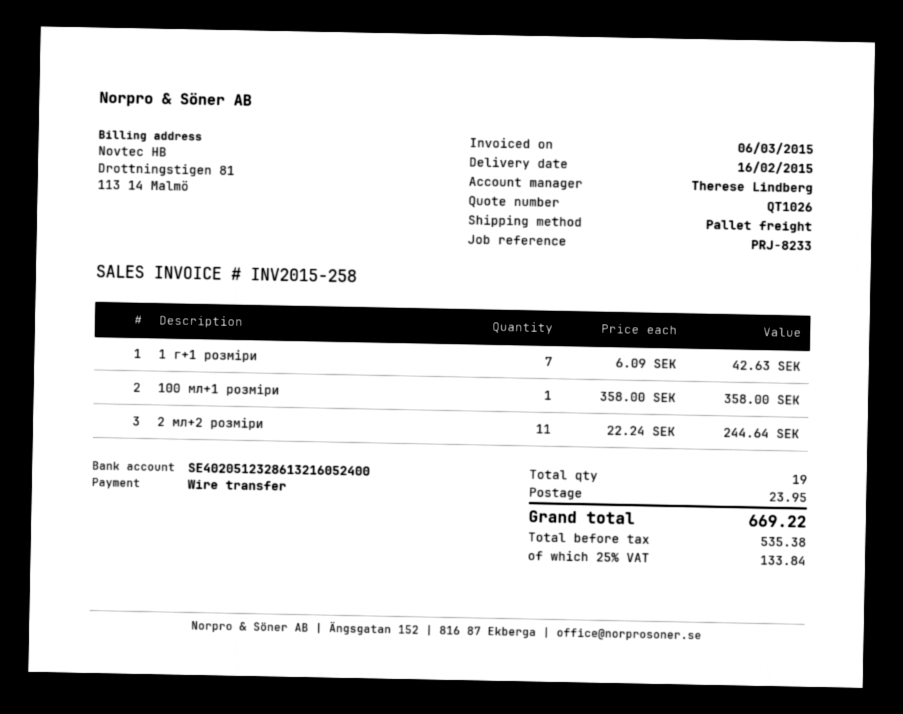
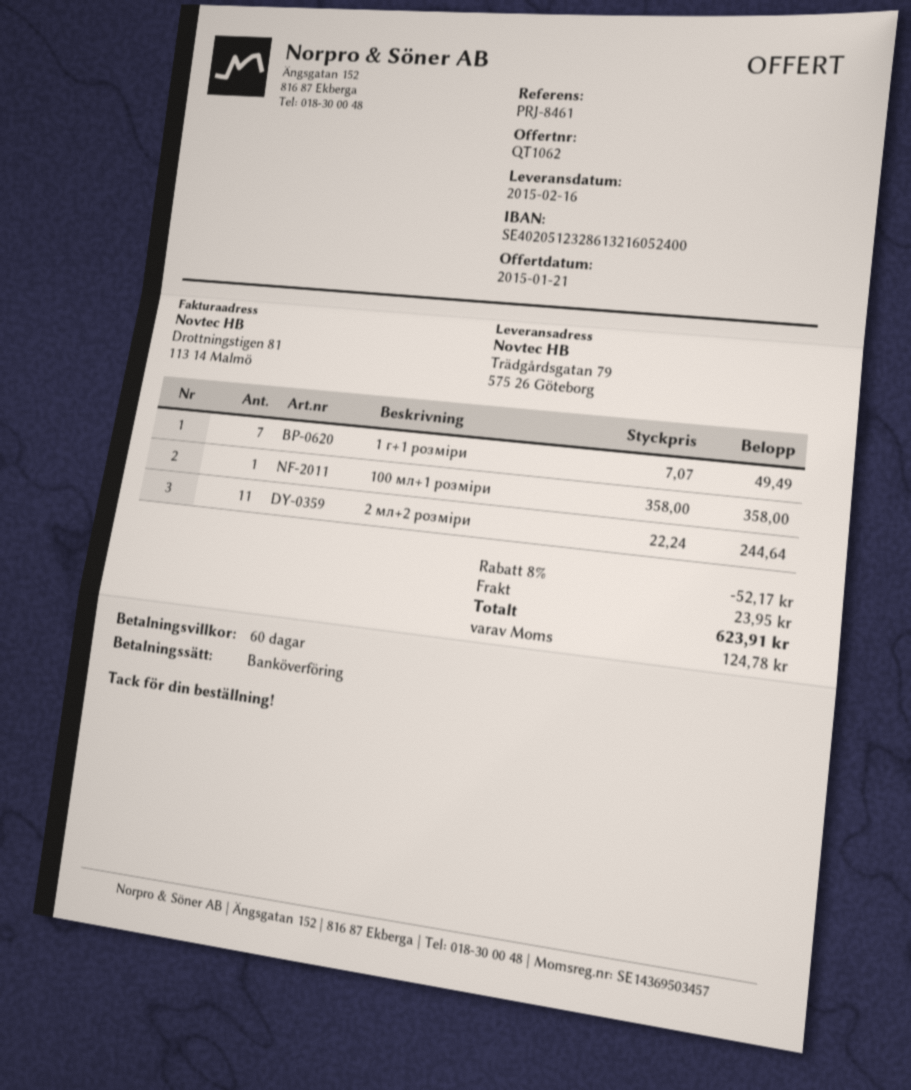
quote number: QT1026 -> QT1062
reference: PRJ-8233 -> PRJ-8461
1 г+1 розміри: 7 x 6.09 = 42.63 -> 7 x 7.07 = 49.49
discount: none -> 8% = 52.17
tax: 133.84 -> 124.78
total: 669.22 -> 623.91

